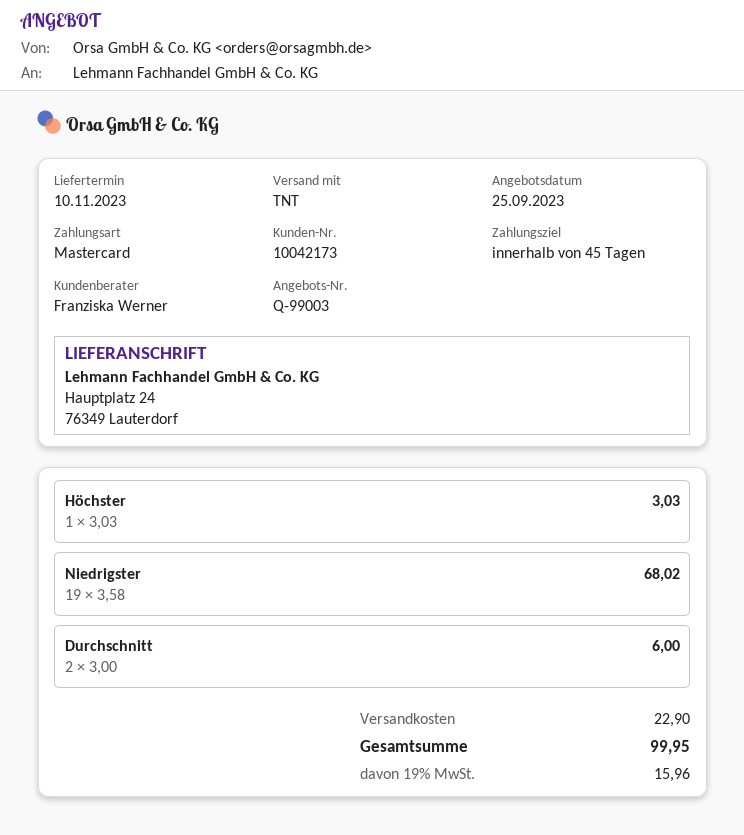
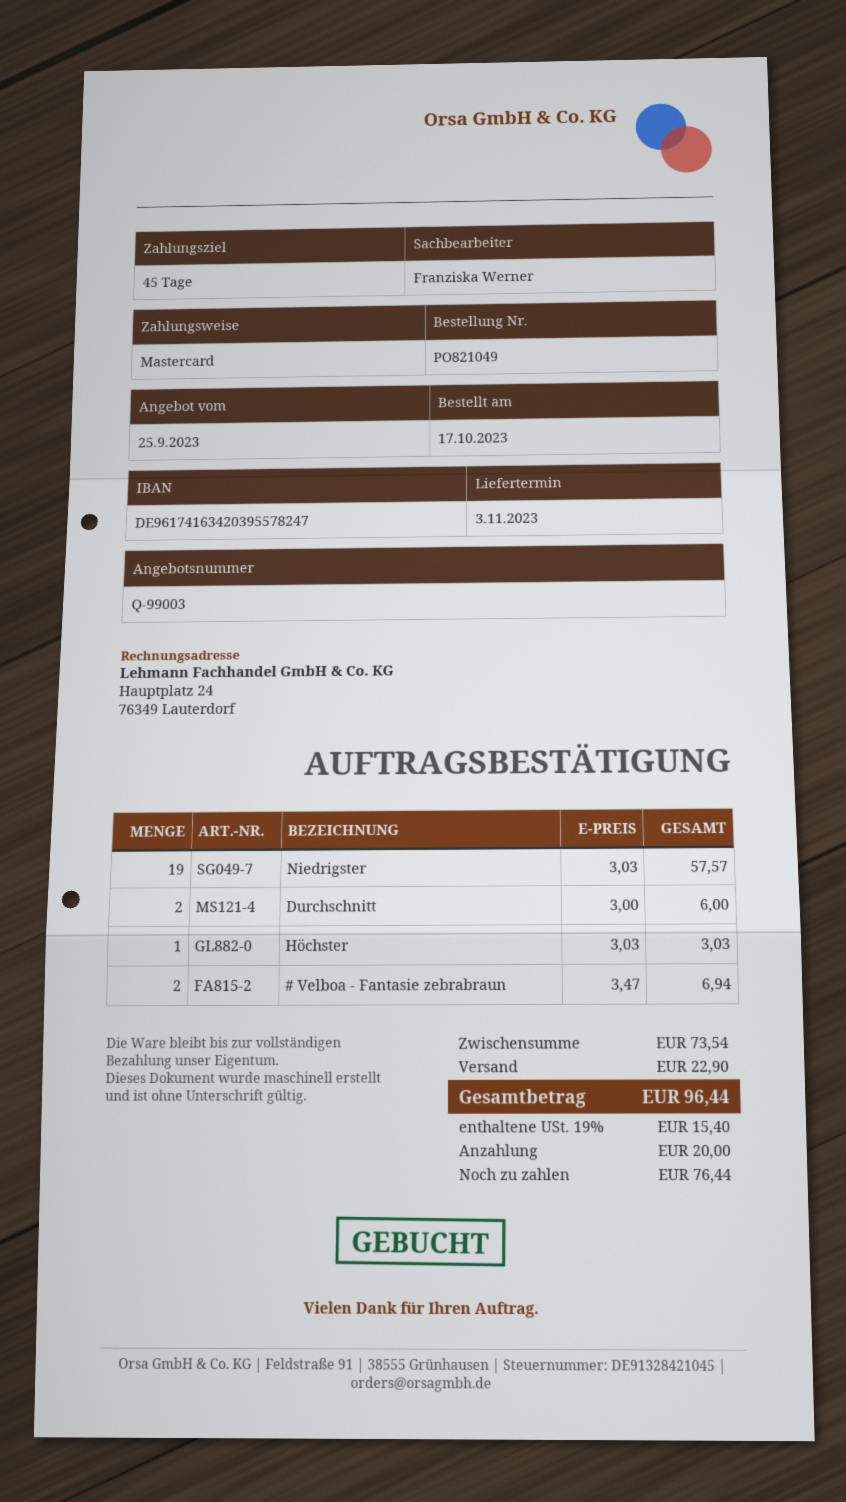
delivery date: 2023-11-10 -> 2023-11-03
Niedrigster: 19 x 3.58 = 68.02 -> 19 x 3.03 = 57.57
# Velboa - Fantasie zebrabraun: none -> 2 x 3.47 = 6.94
tax: 19% = 15.96 -> 19% = 15.40
total: 99.95 -> 96.44

